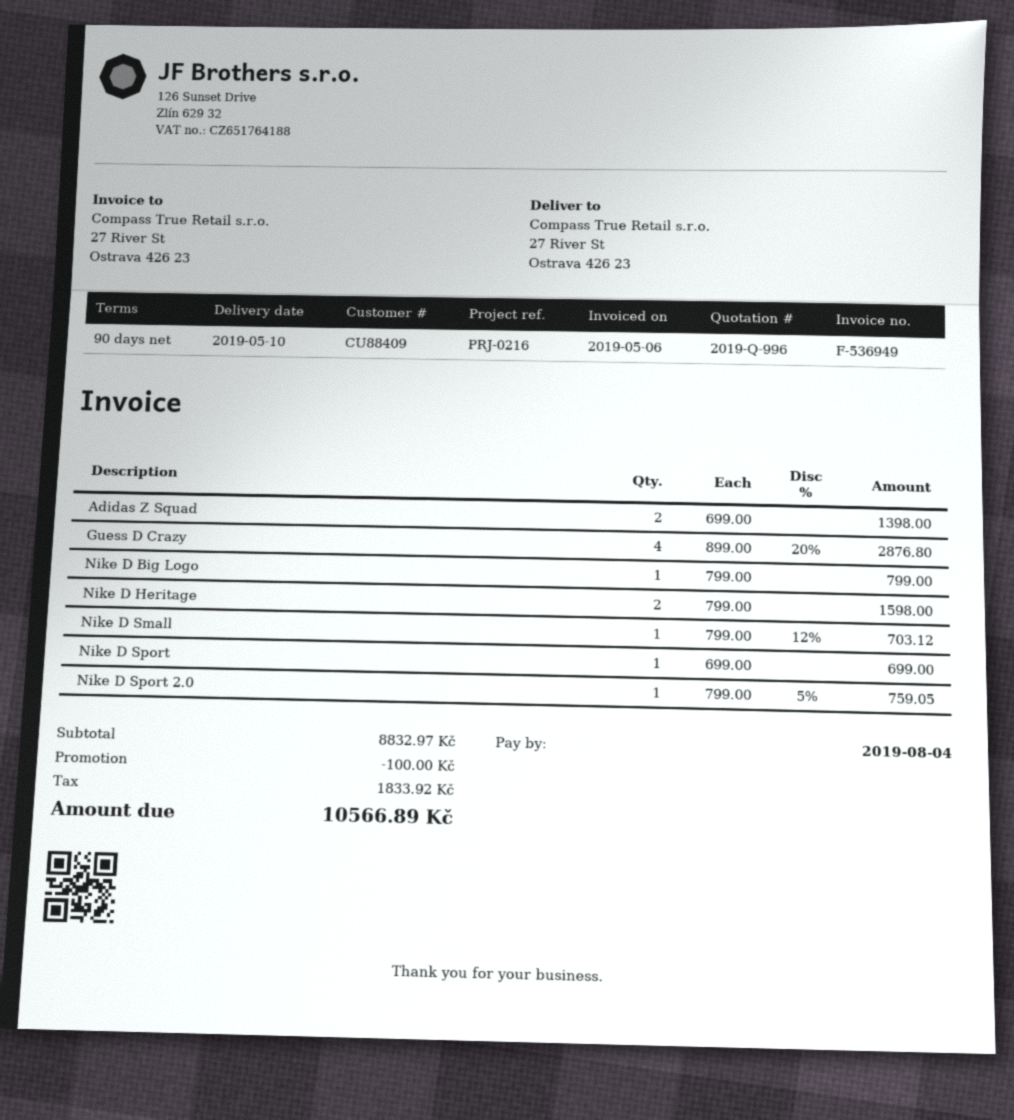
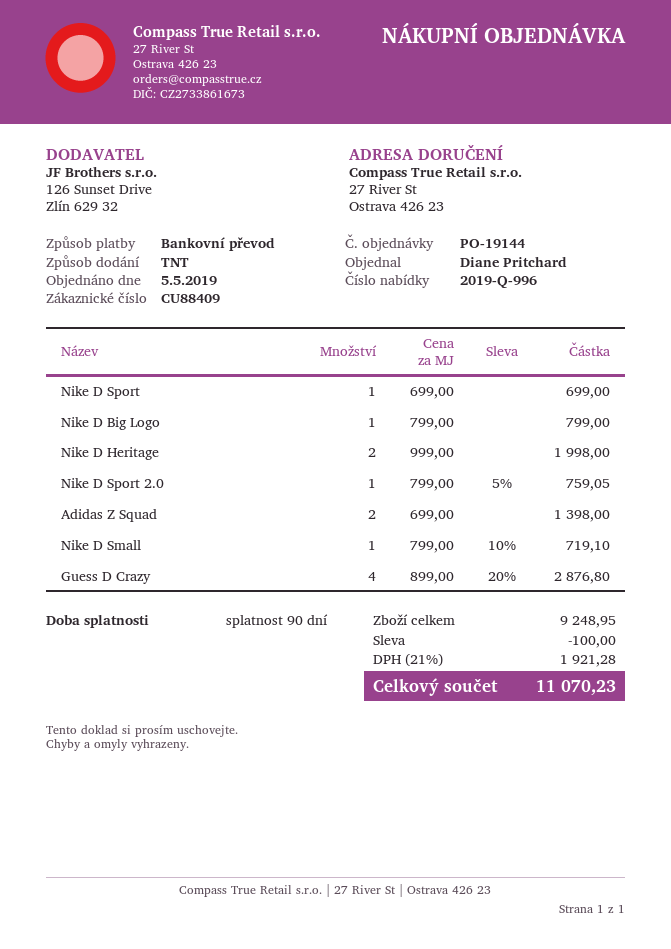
Nike D Heritage: 2 x 799.00 = 1598.00 -> 2 x 999.00 = 1998.00
Nike D Small: 1 x 799.00 - 12% = 703.12 -> 1 x 799.00 - 10% = 719.10
subtotal: 8832.97 -> 9248.95
tax: 1833.92 -> 1921.28
total: 10566.89 -> 11070.23

